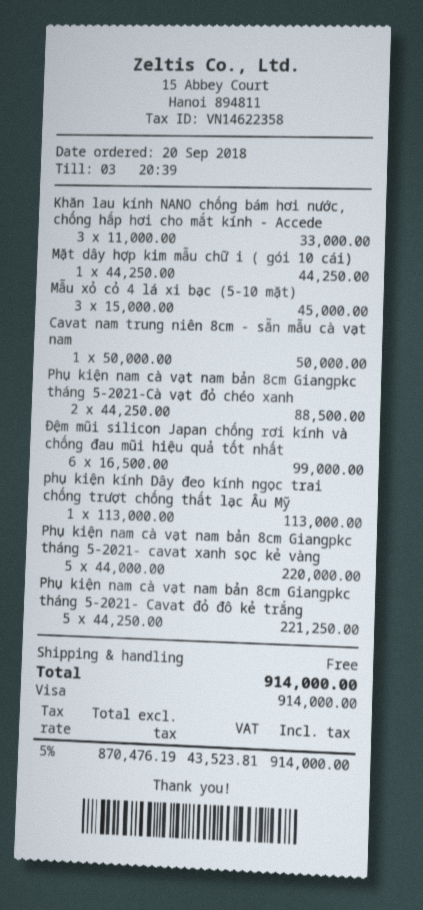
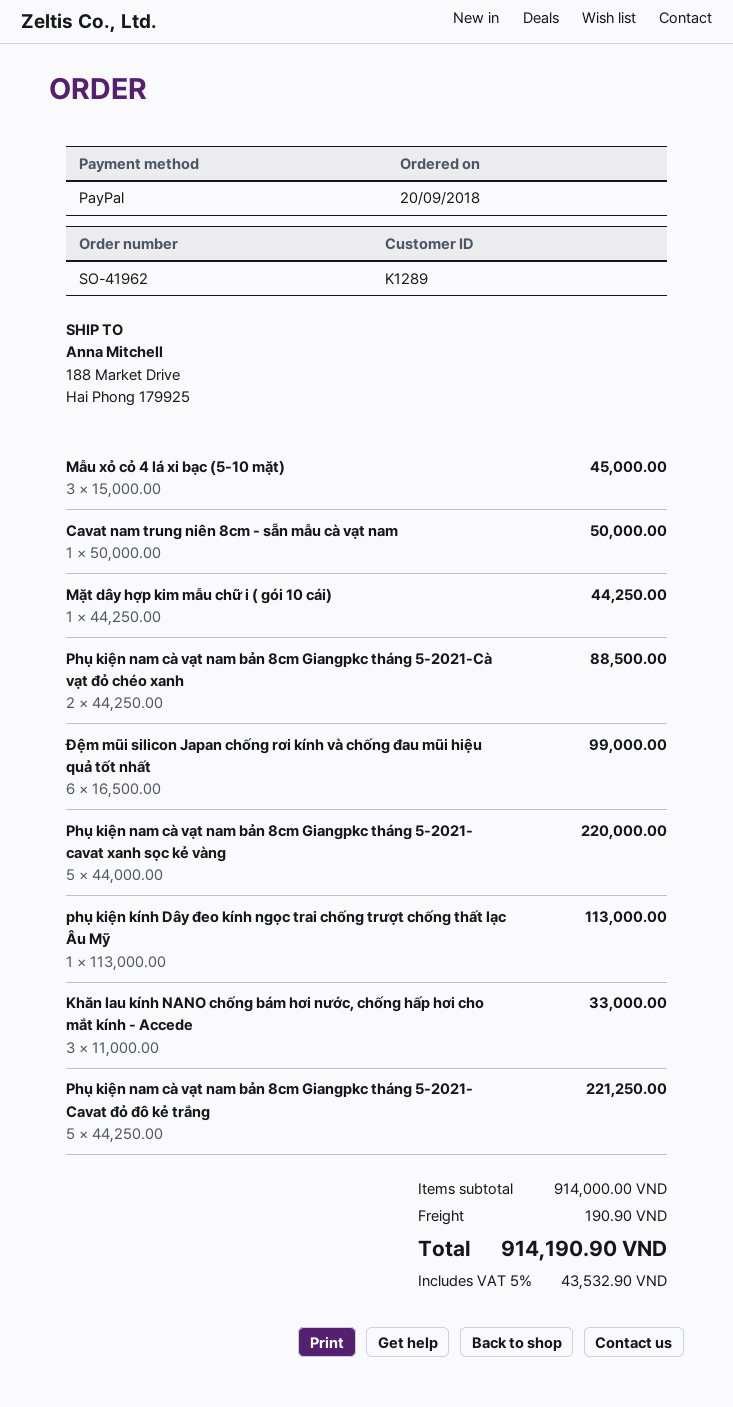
payment method: Visa -> PayPal
shipping: 0.00 -> 190.90
tax: 5% = 43523.81 -> 5% = 43532.90
total: 914000.00 -> 914190.90

